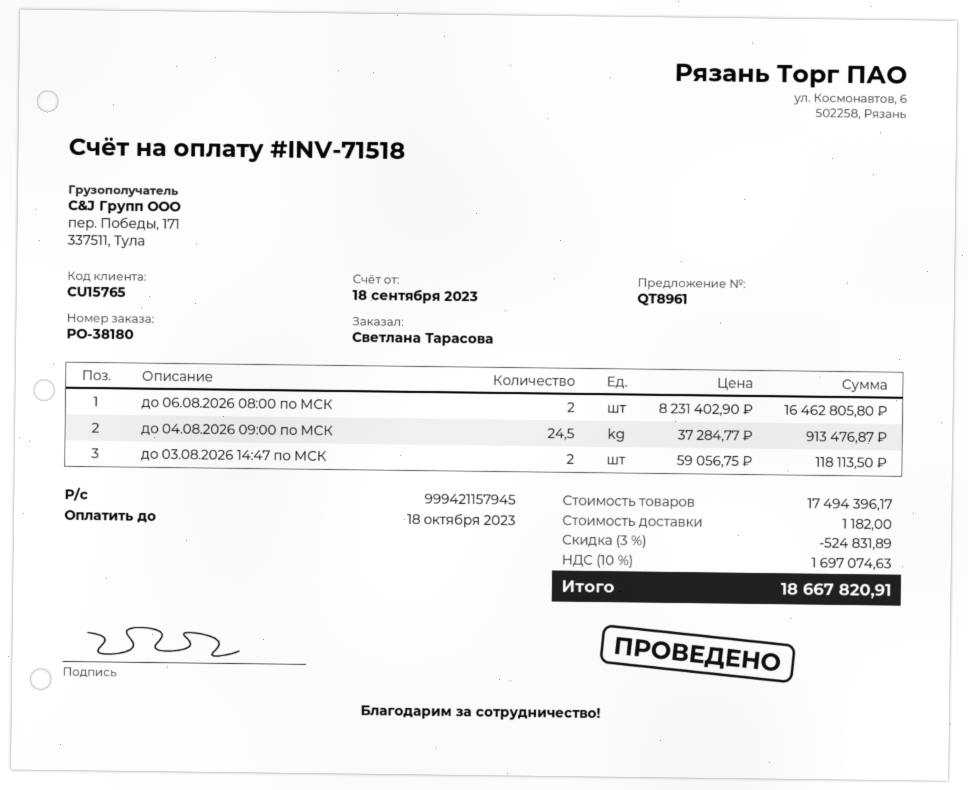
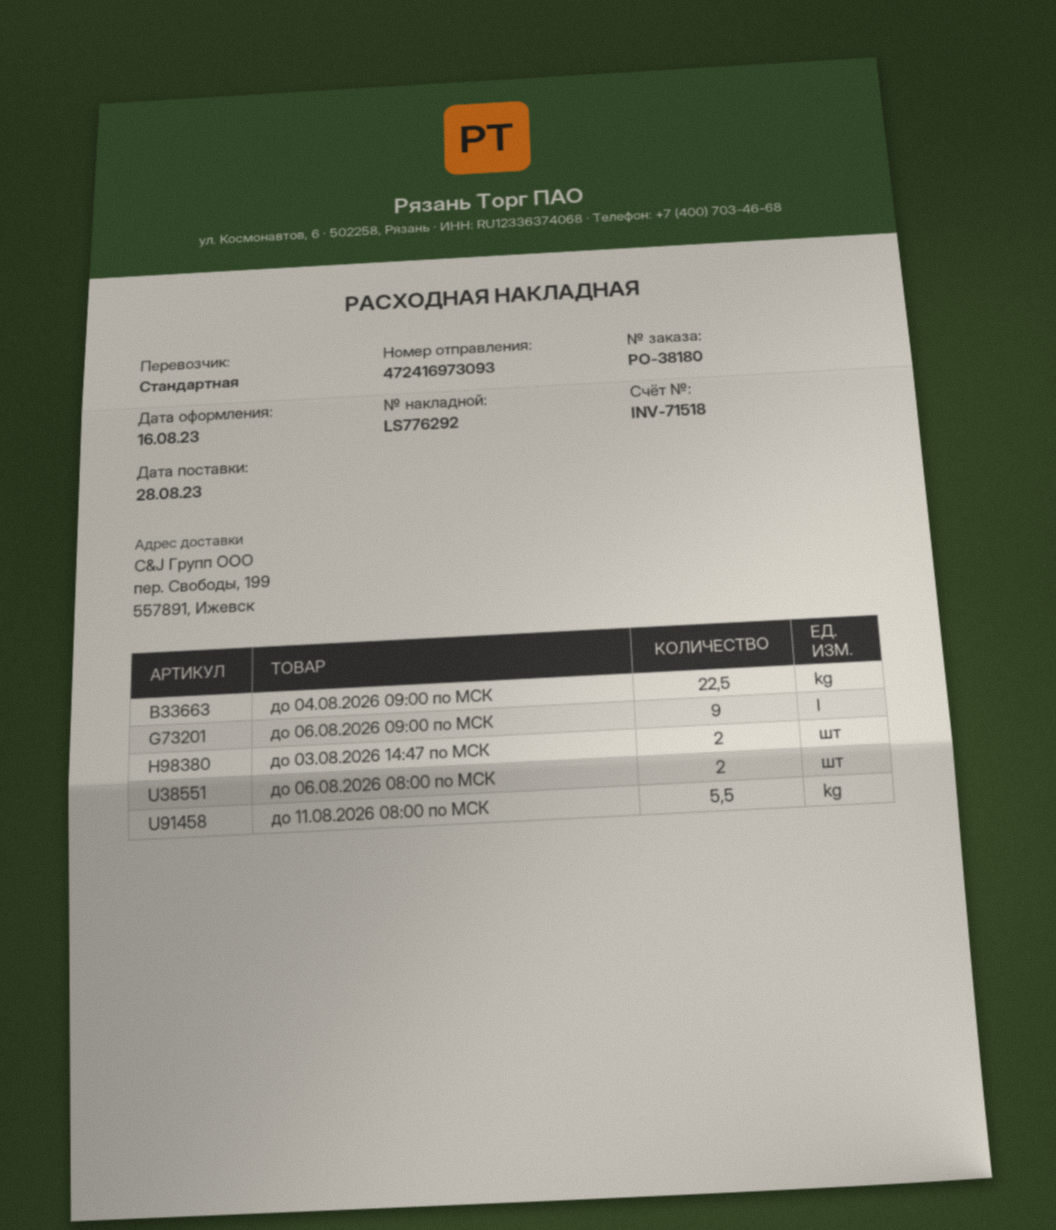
ship to: пер. Победы, 171, 337511, Тула -> пер. Свободы, 199, 557891, Ижевск
до 04.08.2026 09:00 по МСК: 24.5 -> 22.5
до 06.08.2026 09:00 по МСК: none -> 9
до 11.08.2026 08:00 по МСК: none -> 5.5

